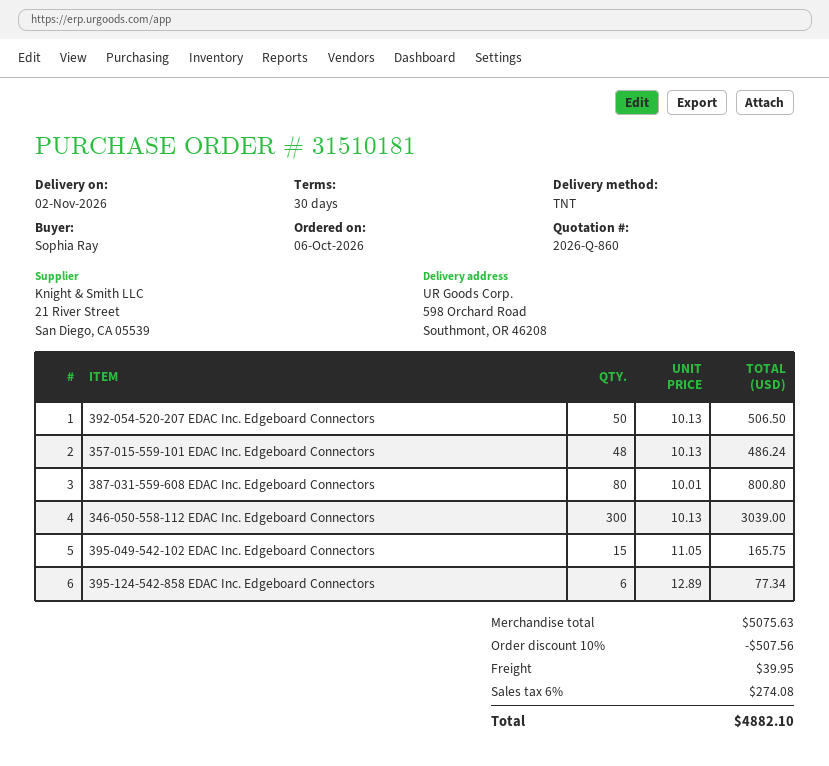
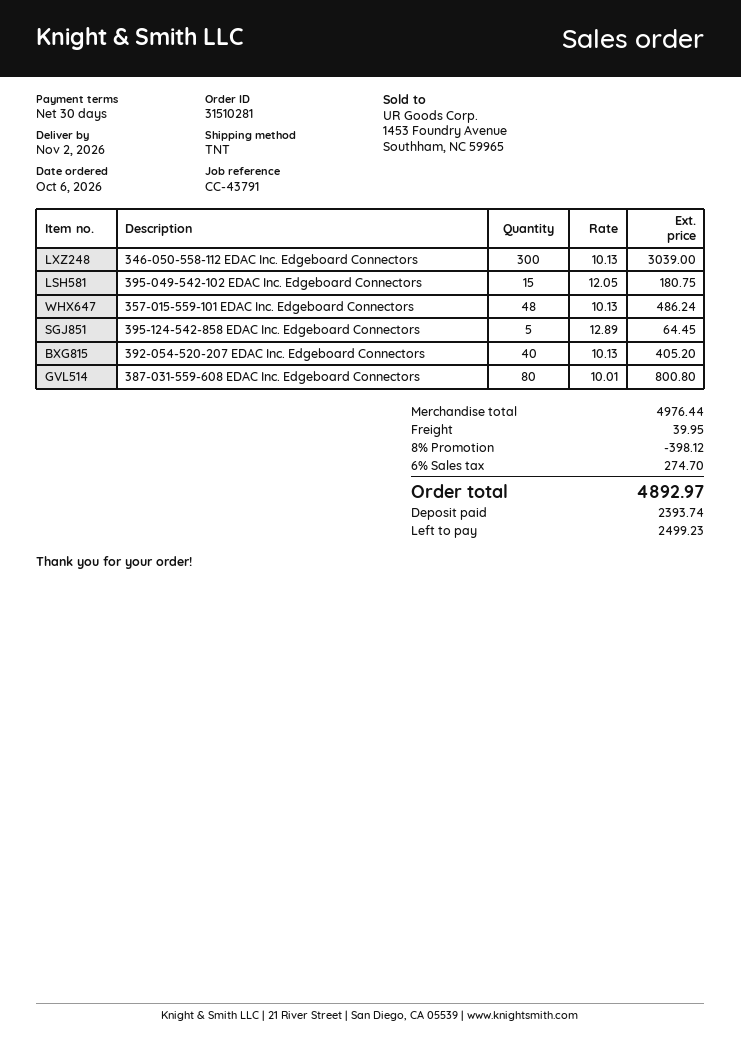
order number: 31510181 -> 31510281
392-054-520-207 EDAC Inc. Edgeboard Connectors: 50 x 10.13 = 506.50 -> 40 x 10.13 = 405.20
395-049-542-102 EDAC Inc. Edgeboard Connectors: 15 x 11.05 = 165.75 -> 15 x 12.05 = 180.75
395-124-542-858 EDAC Inc. Edgeboard Connectors: 6 x 12.89 = 77.34 -> 5 x 12.89 = 64.45
subtotal: 5075.63 -> 4976.44
discount: 10% = 507.56 -> 8% = 398.12
tax: 6% = 274.08 -> 6% = 274.70
total: 4882.10 -> 4892.97

